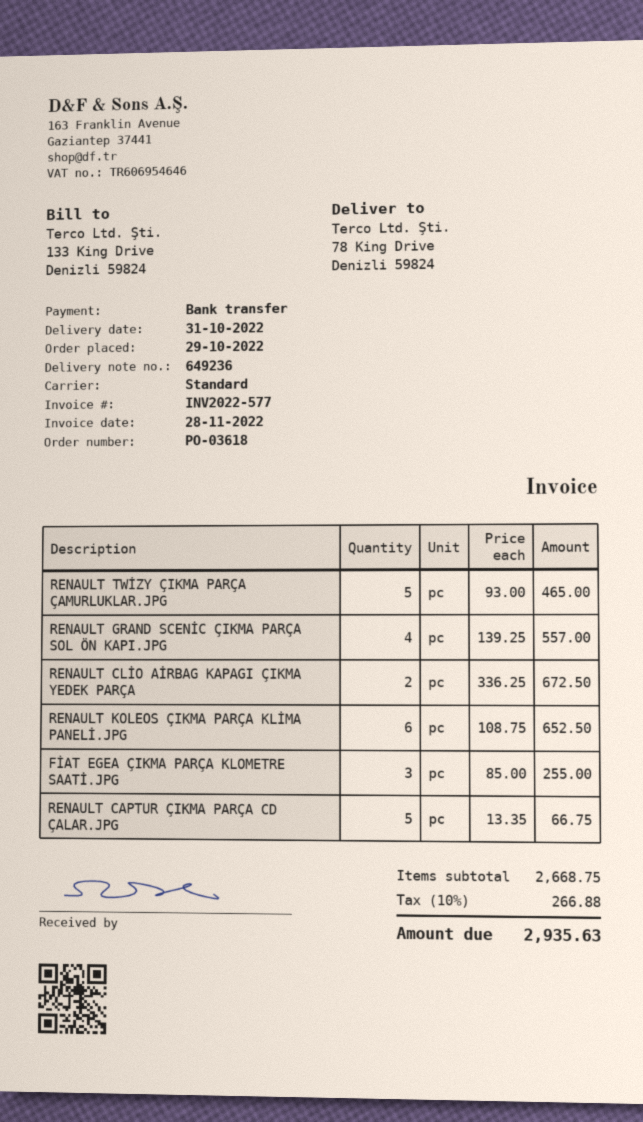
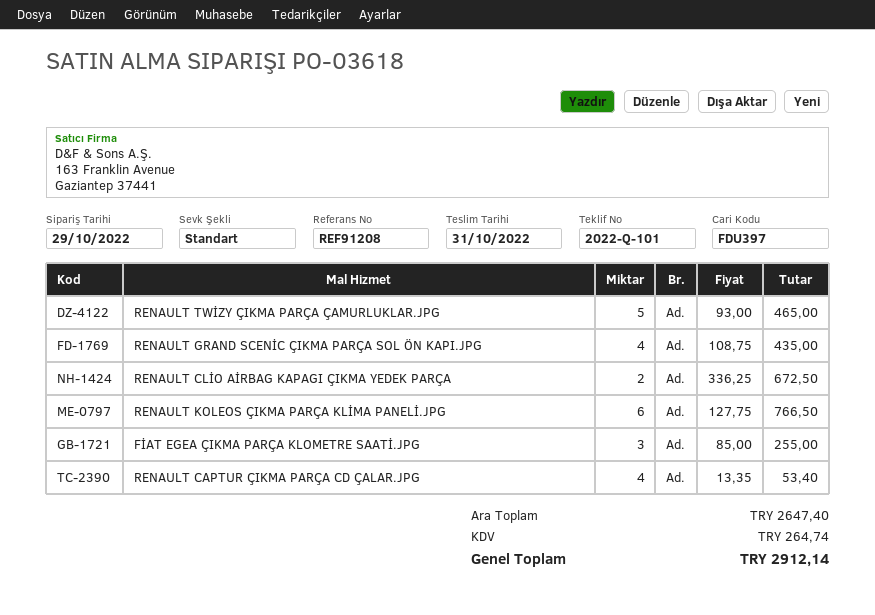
RENAULT GRAND SCENİC ÇIKMA PARÇA SOL ÖN KAPI.JPG: 4 x 139.25 = 557.00 -> 4 x 108.75 = 435.00
RENAULT KOLEOS ÇIKMA PARÇA KLİMA PANELİ.JPG: 6 x 108.75 = 652.50 -> 6 x 127.75 = 766.50
RENAULT CAPTUR ÇIKMA PARÇA CD ÇALAR.JPG: 5 x 13.35 = 66.75 -> 4 x 13.35 = 53.40
subtotal: 2668.75 -> 2647.40
tax: 266.88 -> 264.74
total: 2935.63 -> 2912.14

